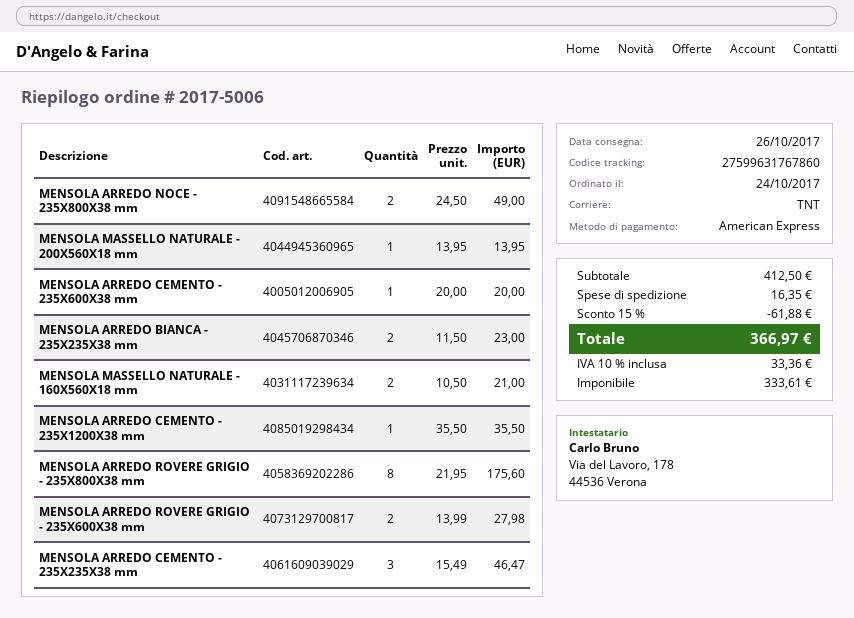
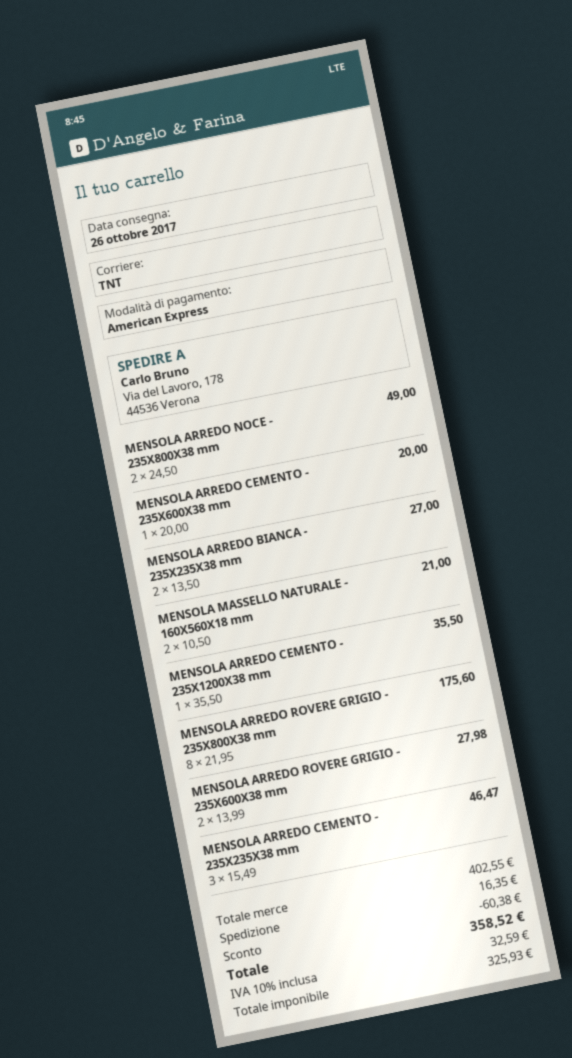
MENSOLA MASSELLO NATURALE - 200X560X18 mm: 1 x 13.95 = 13.95 -> none
MENSOLA ARREDO BIANCA - 235X235X38 mm: 2 x 11.50 = 23.00 -> 2 x 13.50 = 27.00
subtotal: 412.50 -> 402.55
discount: 61.88 -> 60.38
net: 333.61 -> 325.93
tax: 10% = 33.36 -> 10% = 32.59
total: 366.97 -> 358.52

